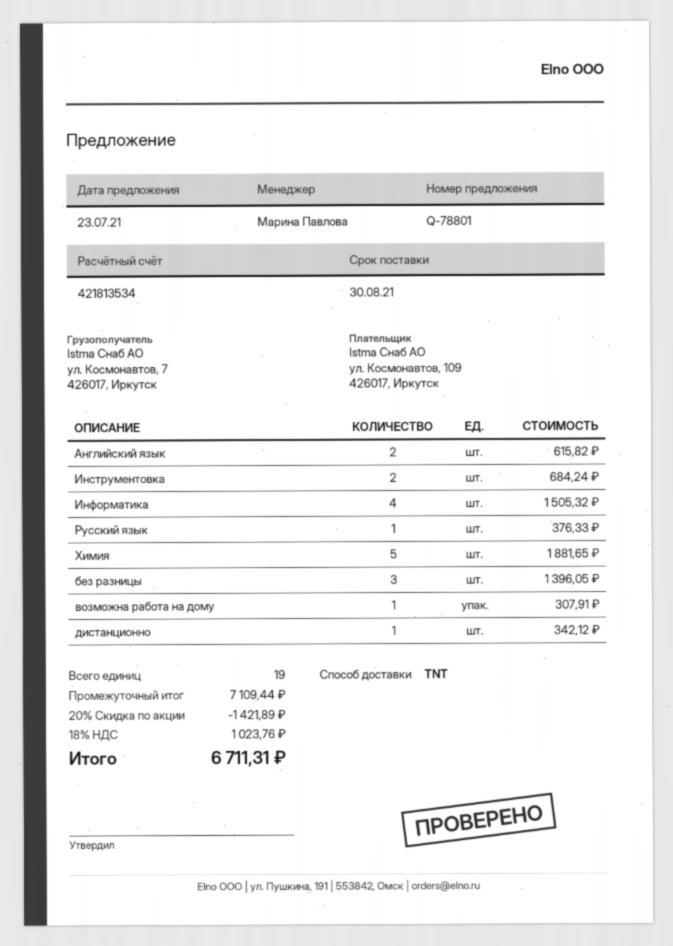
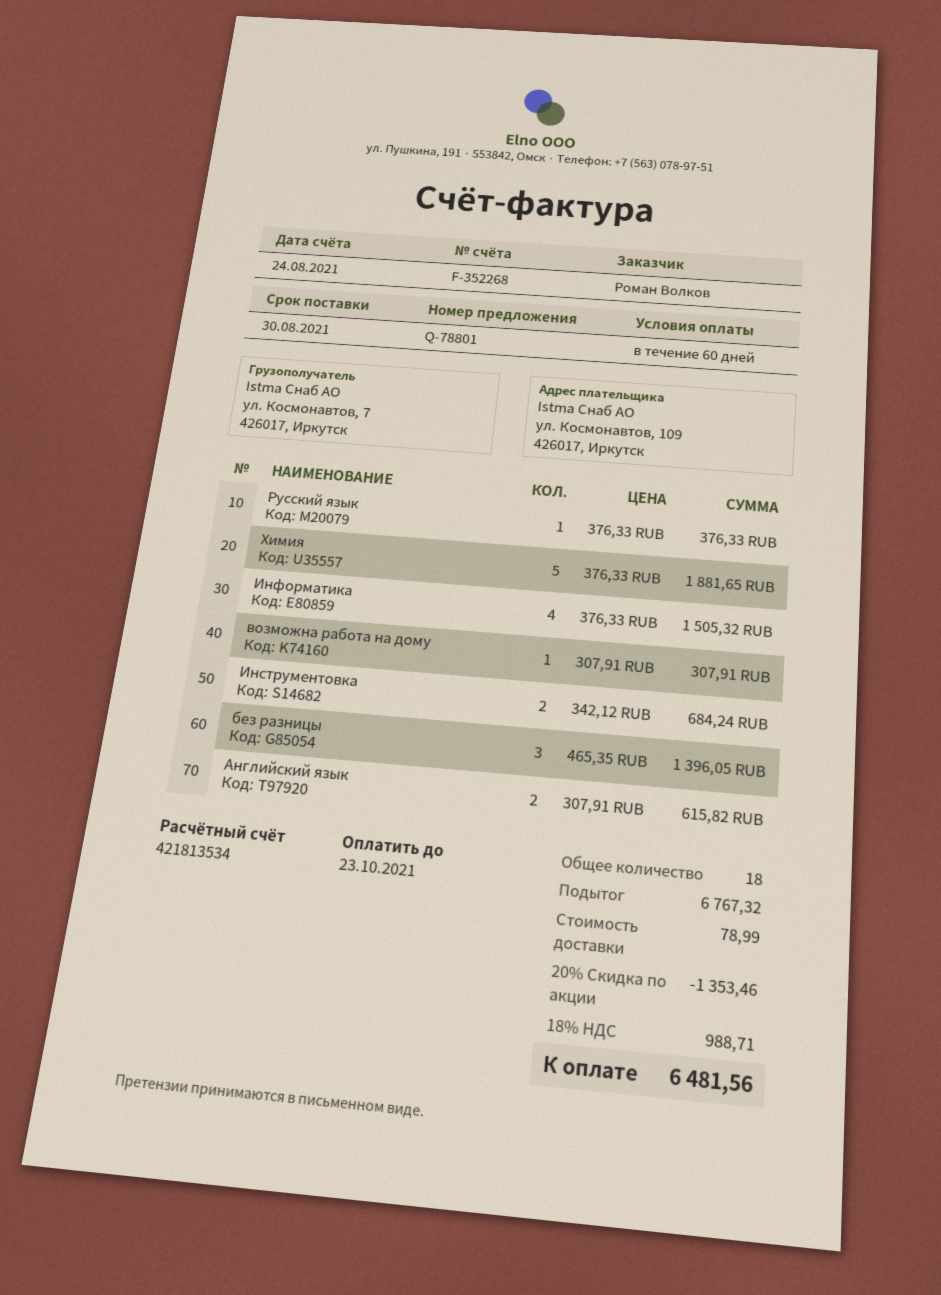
дистанционно: 1 for 342.12 -> none
total quantity: 19 -> 18
subtotal: 7109.44 -> 6767.32
discount: 20% = 1421.89 -> 20% = 1353.46
shipping: none -> 78.99
tax: 18% = 1023.76 -> 18% = 988.71
total: 6711.31 -> 6481.56

